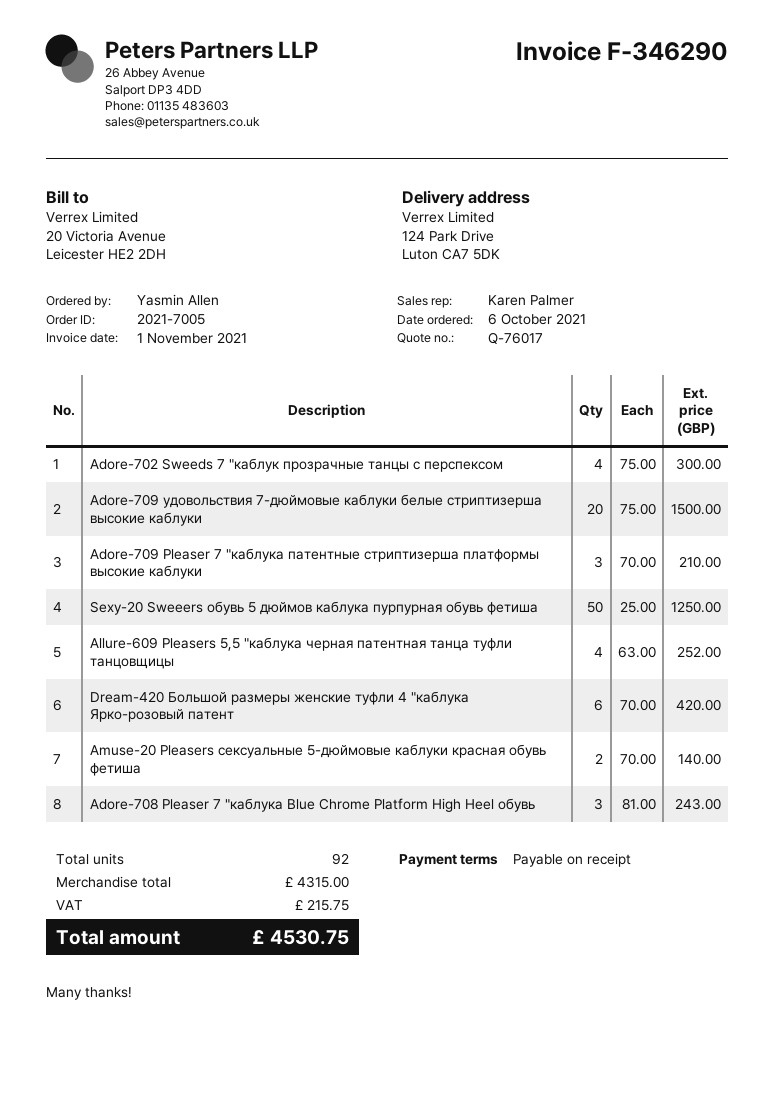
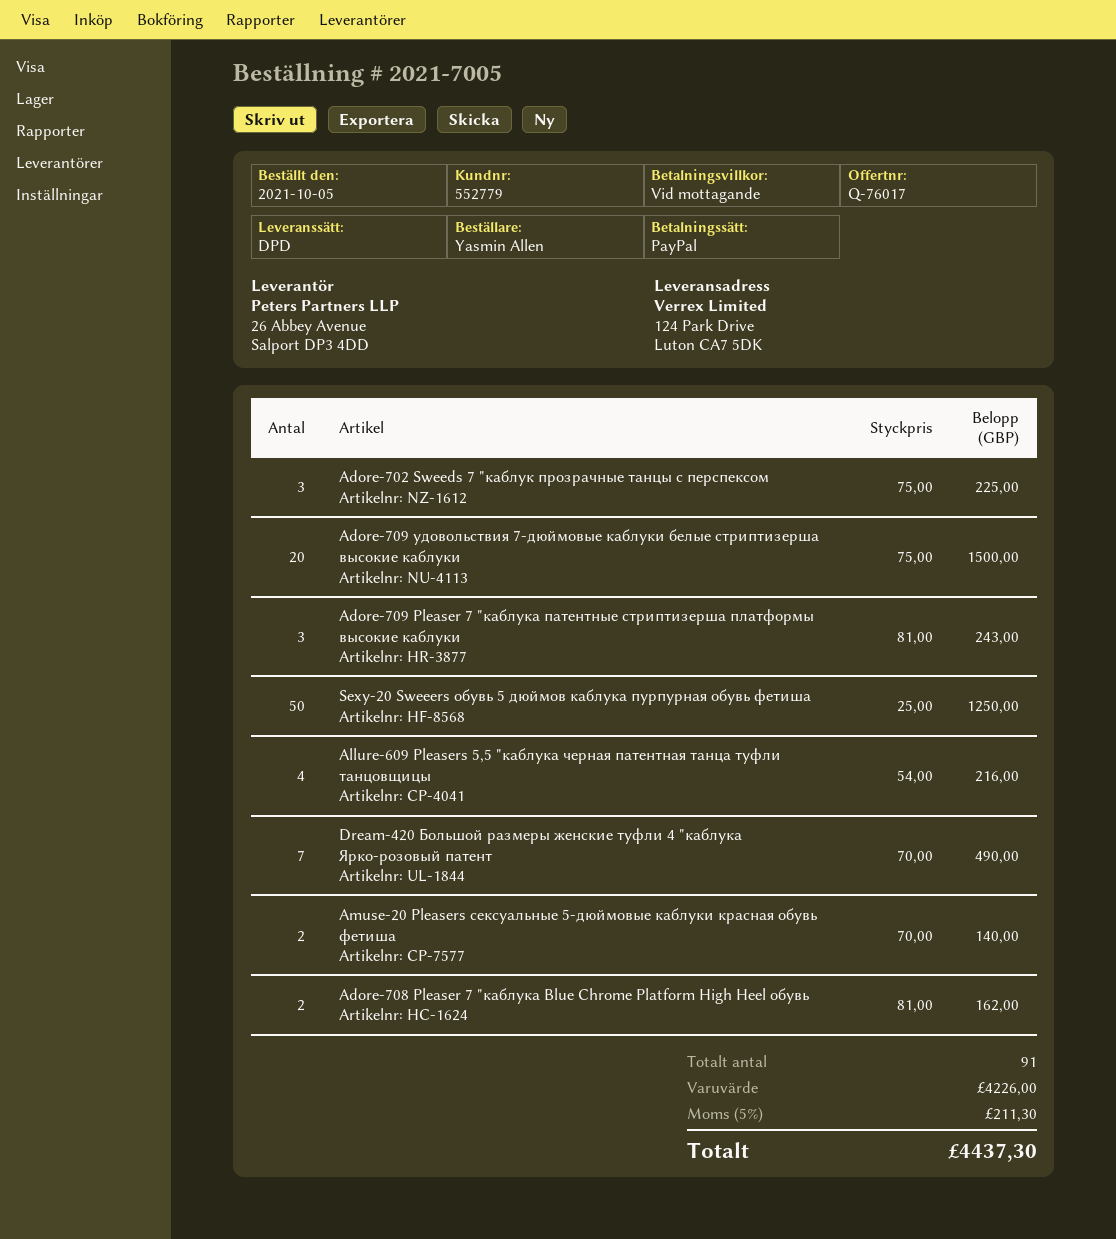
order date: 2021-10-06 -> 2021-10-05
Adore-702 Sweeds 7 "каблук прозрачные танцы с перспексом: 4 x 75.00 = 300.00 -> 3 x 75.00 = 225.00
Adore-709 Pleaser 7 "каблука патентные стриптизерша платформы высокие каблуки: 3 x 70.00 = 210.00 -> 3 x 81.00 = 243.00
Allure-609 Pleasers 5,5 "каблука черная патентная танца туфли танцовщицы: 4 x 63.00 = 252.00 -> 4 x 54.00 = 216.00
Dream-420 Большой размеры женские туфли 4 "каблука Ярко-розовый патент: 6 x 70.00 = 420.00 -> 7 x 70.00 = 490.00
Adore-708 Pleaser 7 "каблука Blue Chrome Platform High Heel обувь: 3 x 81.00 = 243.00 -> 2 x 81.00 = 162.00
total quantity: 92 -> 91
subtotal: 4315.00 -> 4226.00
tax: 215.75 -> 211.30
total: 4530.75 -> 4437.30

